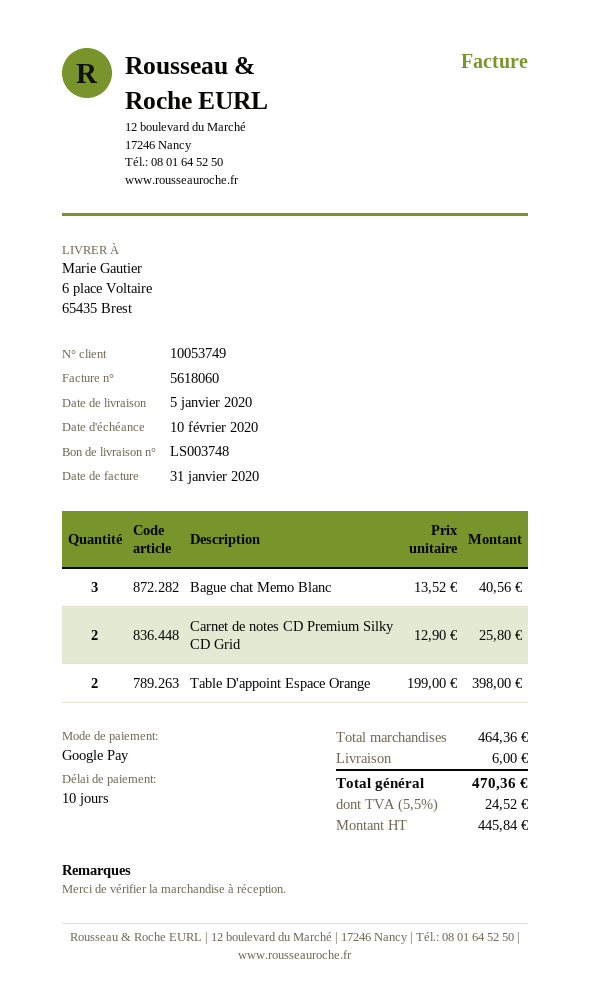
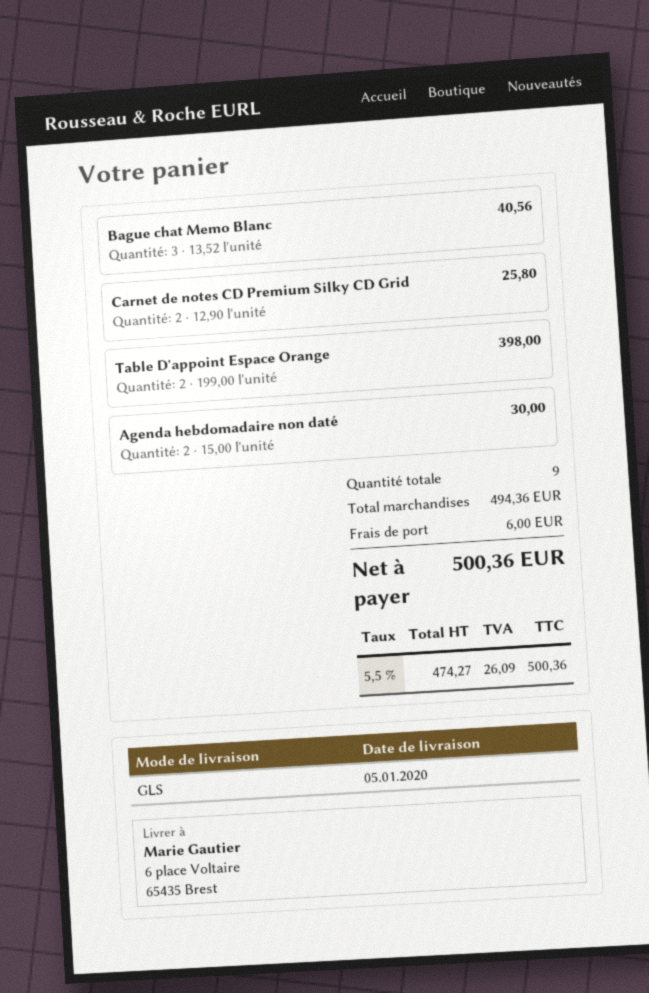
Agenda hebdomadaire non daté: none -> 2 x 15.00 = 30.00
subtotal: 464.36 -> 494.36
net: 445.84 -> 474.27
tax: 5.5% = 24.52 -> 5.5% = 26.09
total: 470.36 -> 500.36

